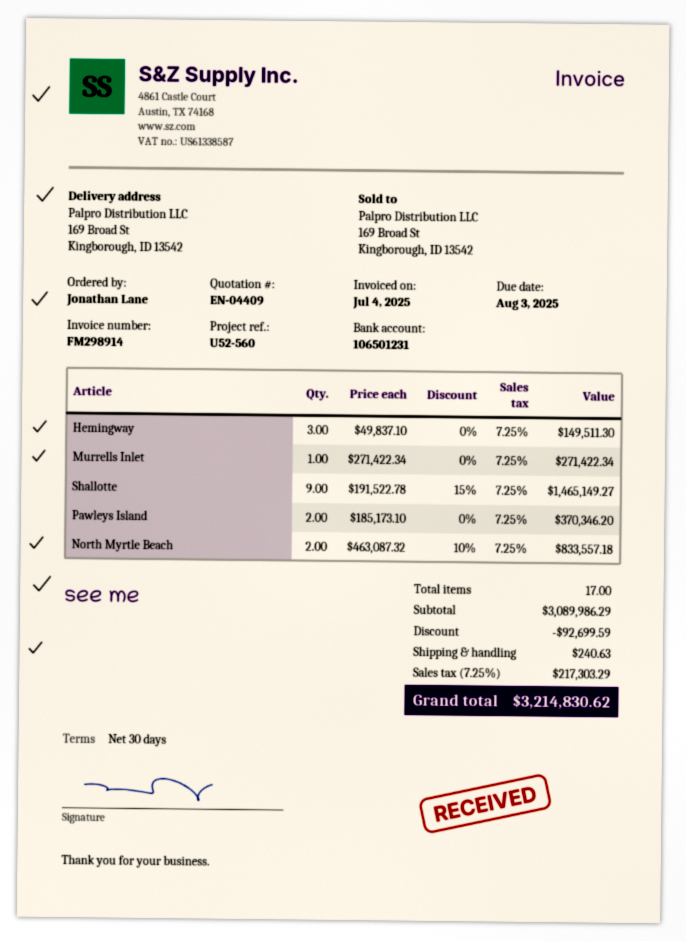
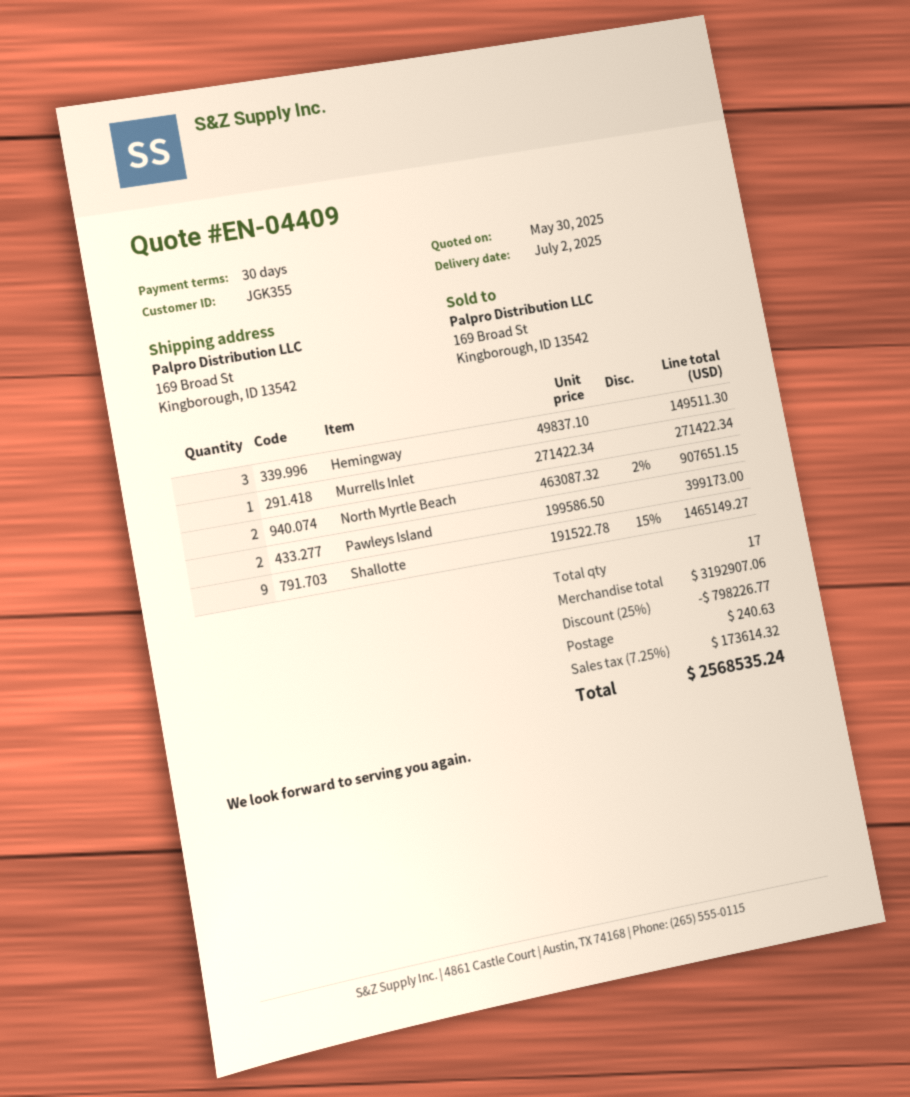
Pawleys Island: 2 x 185173.10 = 370346.20 -> 2 x 199586.50 = 399173.00
North Myrtle Beach: 2 x 463087.32 - 10% = 833557.18 -> 2 x 463087.32 - 2% = 907651.15
subtotal: 3089986.29 -> 3192907.06
discount: 92699.59 -> 798226.77
tax: 7.25% = 217303.29 -> 7.25% = 173614.32
total: 3214830.62 -> 2568535.24

